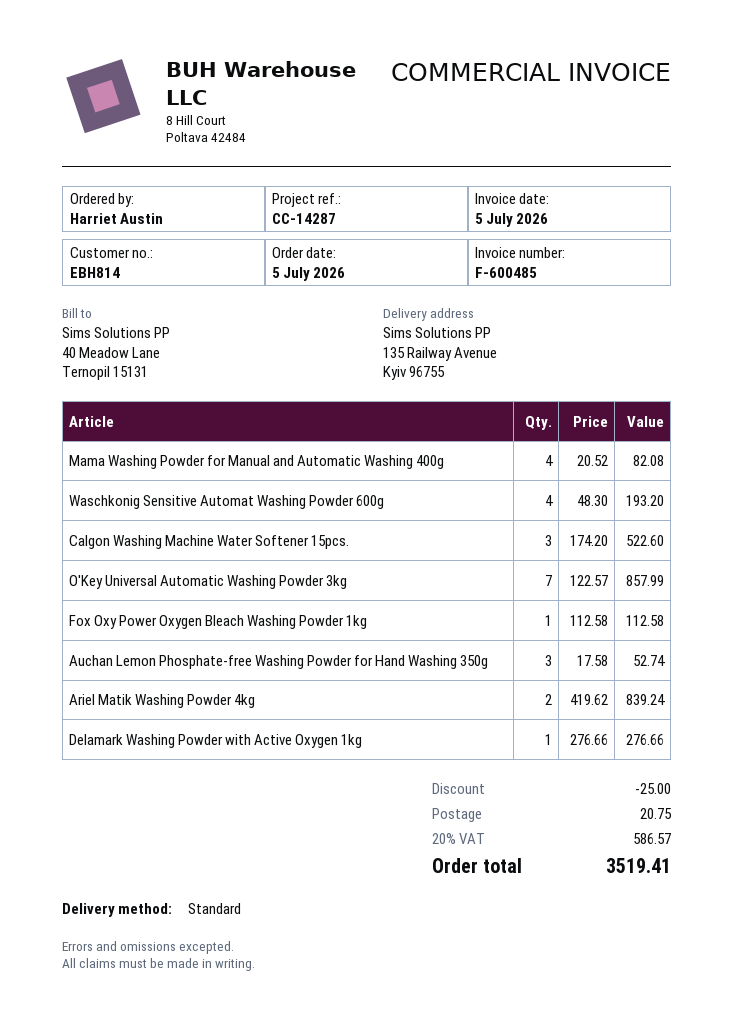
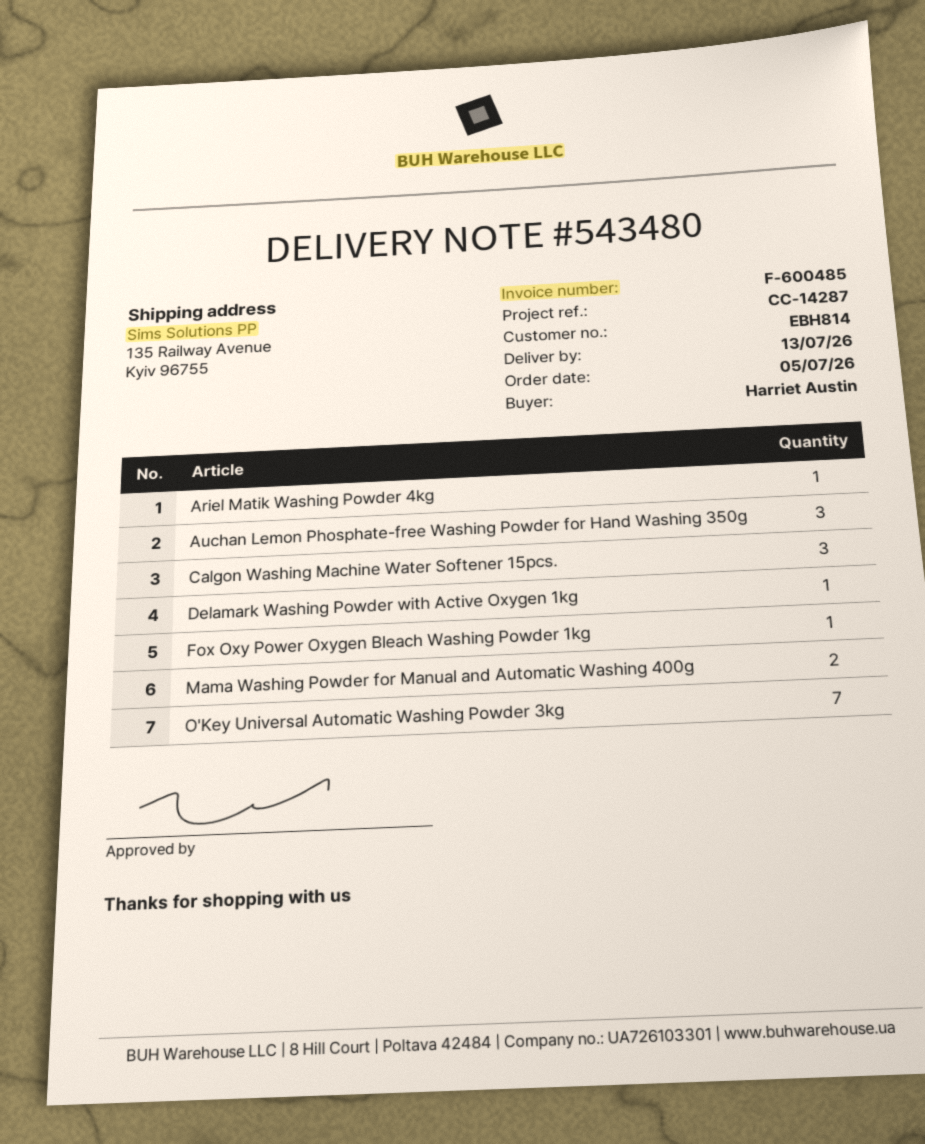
Mama Washing Powder for Manual and Automatic Washing 400g: 4 -> 2
Waschkonig Sensitive Automat Washing Powder 600g: 4 -> none
Ariel Matik Washing Powder 4kg: 2 -> 1

